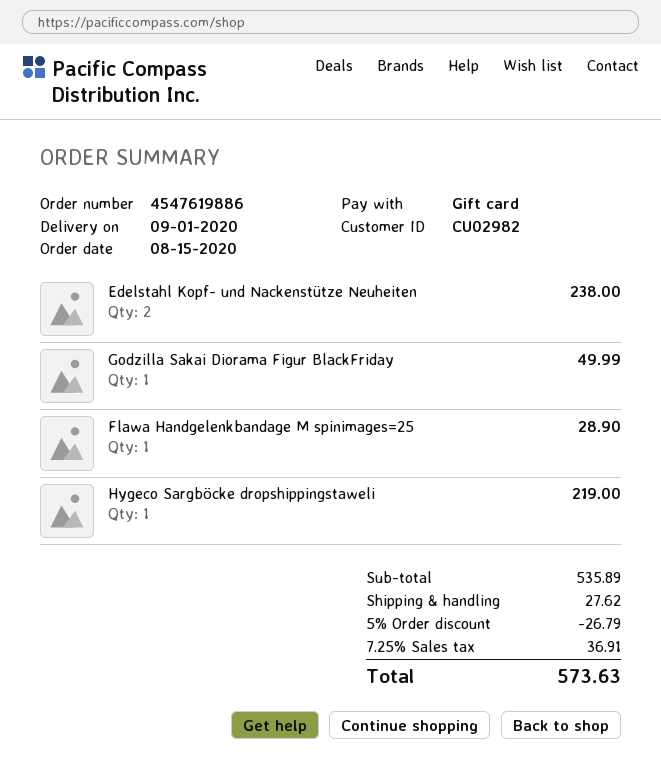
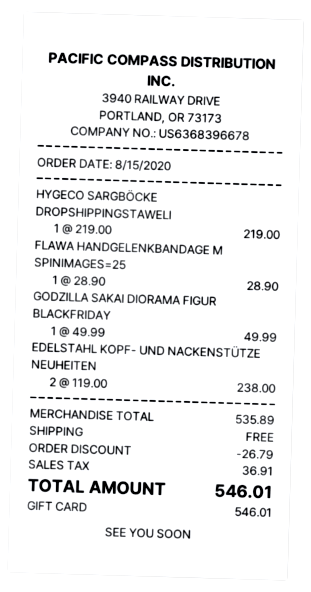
shipping: 27.62 -> 0.00
total: 573.63 -> 546.01

